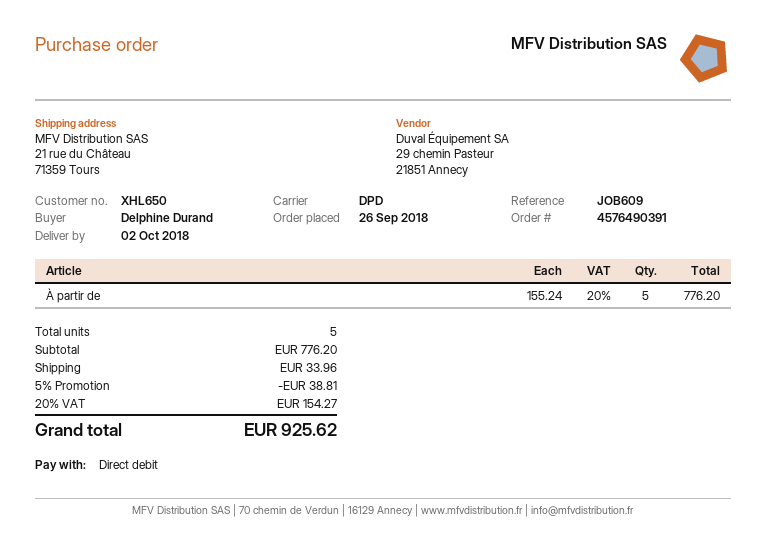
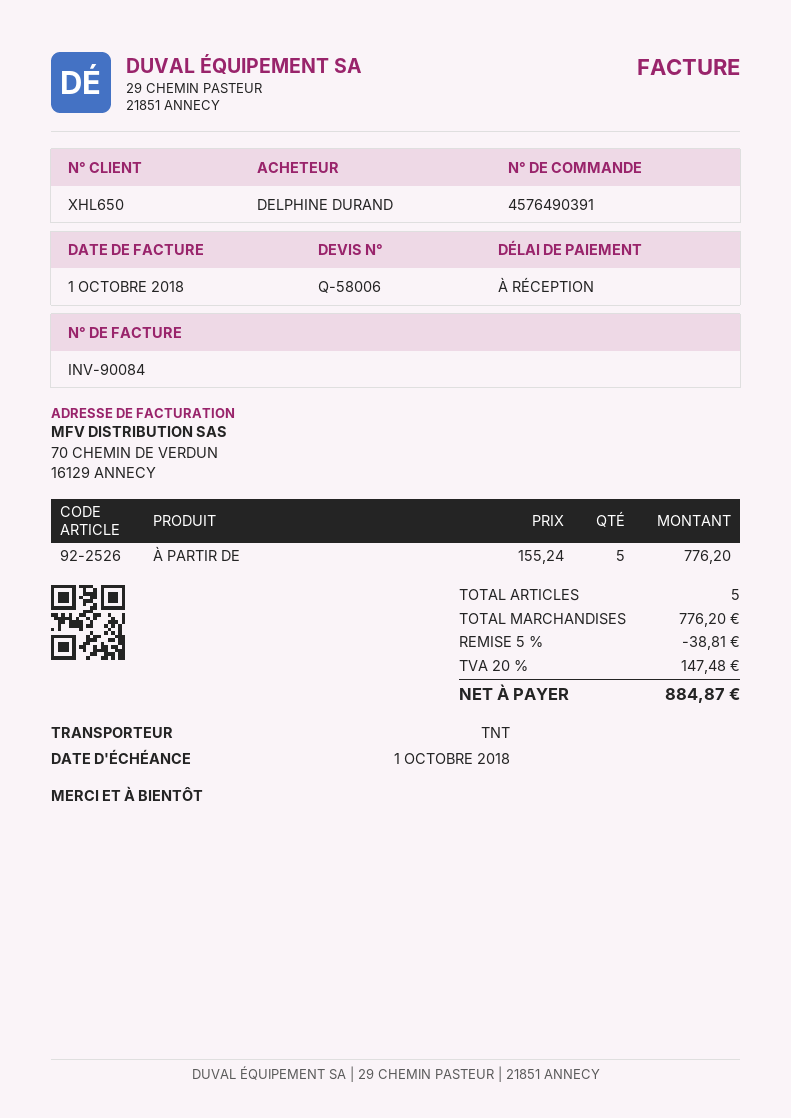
shipping method: DPD -> TNT
shipping: 33.96 -> none
tax: 20% = 154.27 -> 20% = 147.48
total: 925.62 -> 884.87

